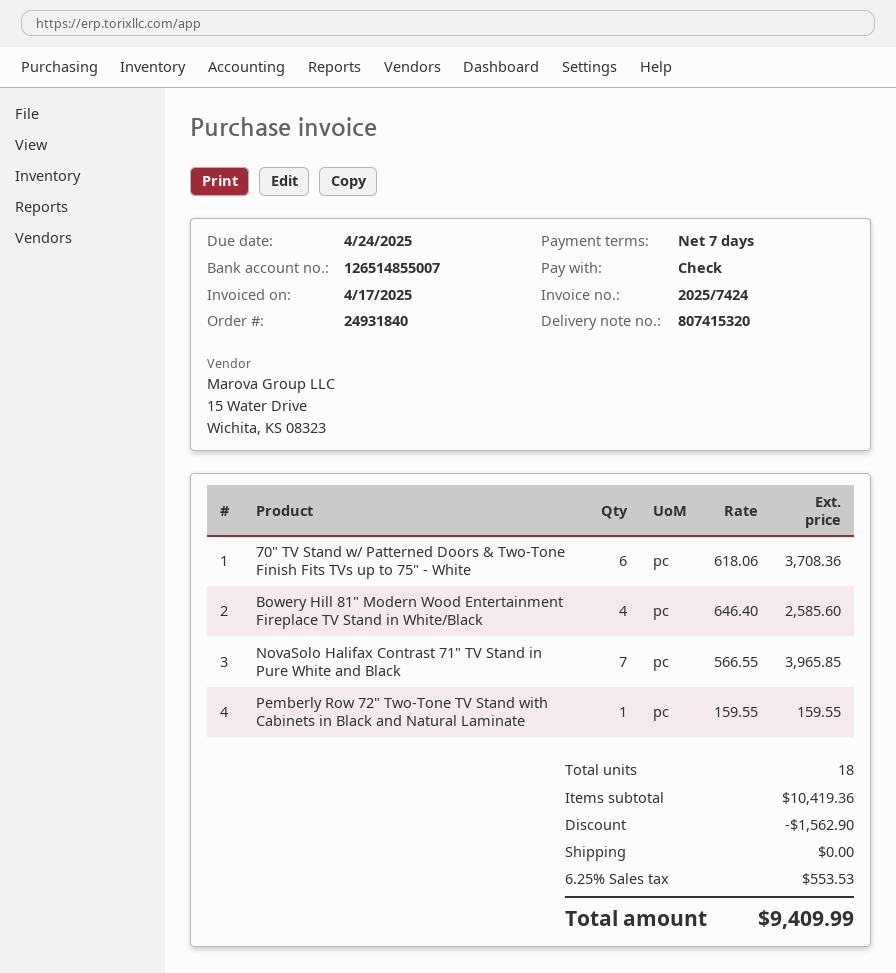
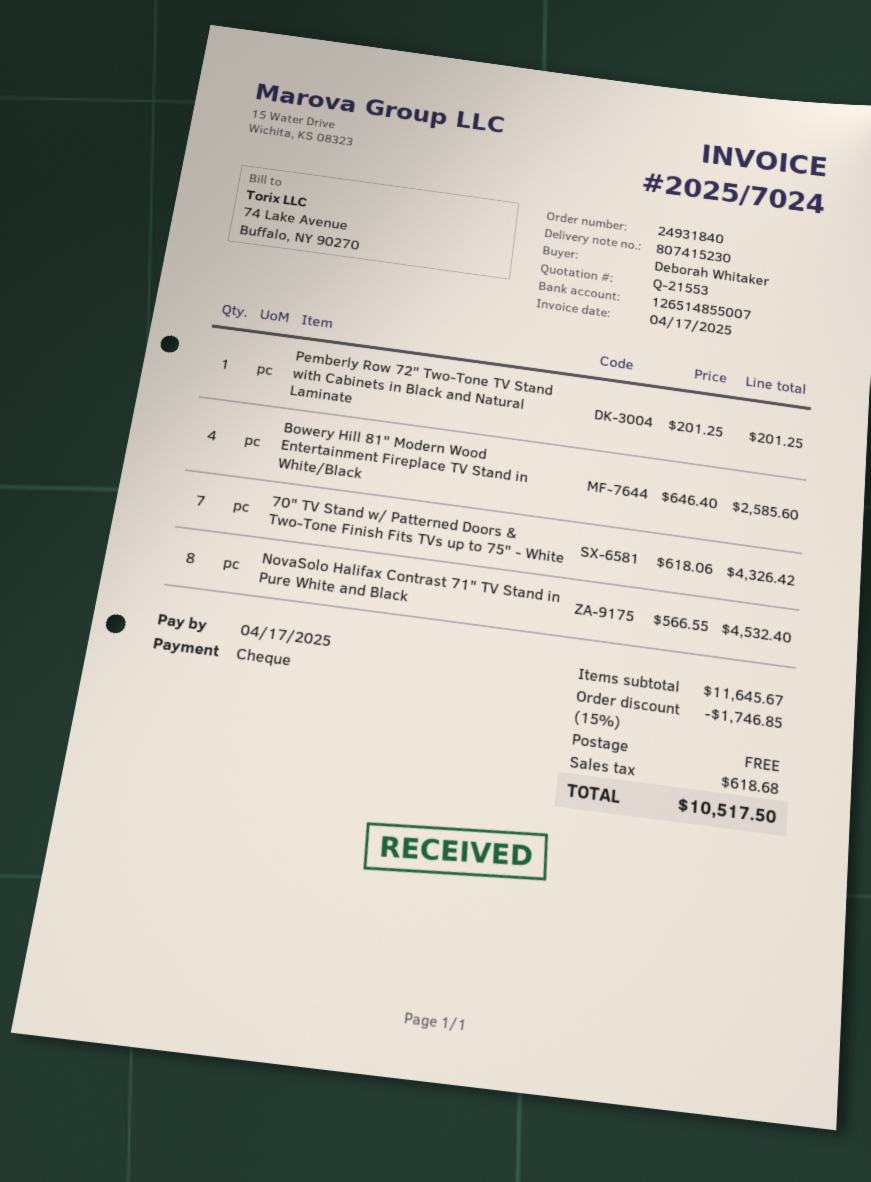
delivery note number: 807415320 -> 807415230
invoice number: 2025/7424 -> 2025/7024
due date: 2025-04-24 -> 2025-04-17
70" TV Stand w/ Patterned Doors & Two-Tone Finish Fits TVs up to 75" - White: 6 x 618.06 = 3708.36 -> 7 x 618.06 = 4326.42
NovaSolo Halifax Contrast 71" TV Stand in Pure White and Black: 7 x 566.55 = 3965.85 -> 8 x 566.55 = 4532.40
Pemberly Row 72" Two-Tone TV Stand with Cabinets in Black and Natural Laminate: 1 x 159.55 = 159.55 -> 1 x 201.25 = 201.25
subtotal: 10419.36 -> 11645.67
discount: 1562.90 -> 1746.85
tax: 553.53 -> 618.68
total: 9409.99 -> 10517.50

